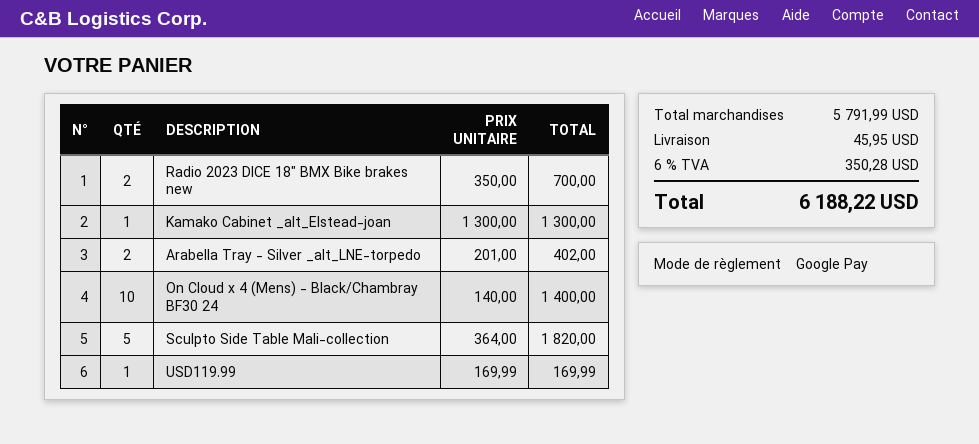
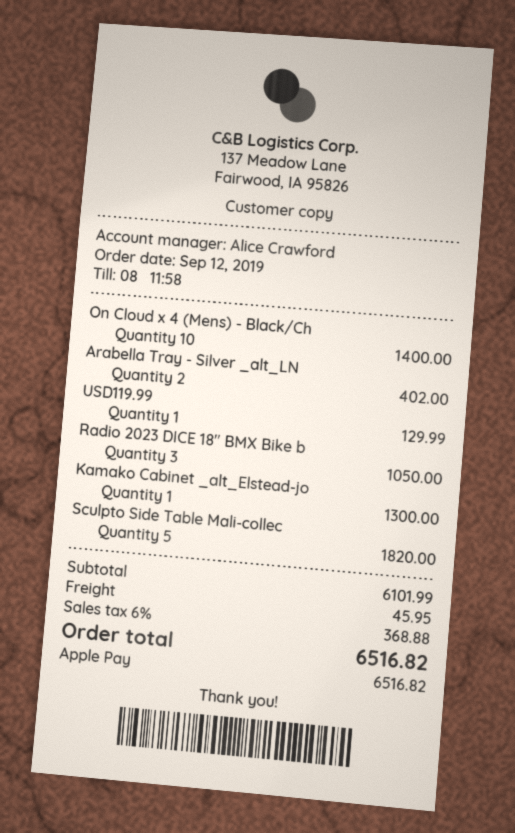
payment method: Google Pay -> Apple Pay
Radio 2023 DICE 18" BMX Bike brakes new: 2 for 700.00 -> 3 for 1050.00
USD119.99: 1 for 169.99 -> 1 for 129.99
subtotal: 5791.99 -> 6101.99
tax: 6% = 350.28 -> 6% = 368.88
total: 6188.22 -> 6516.82

